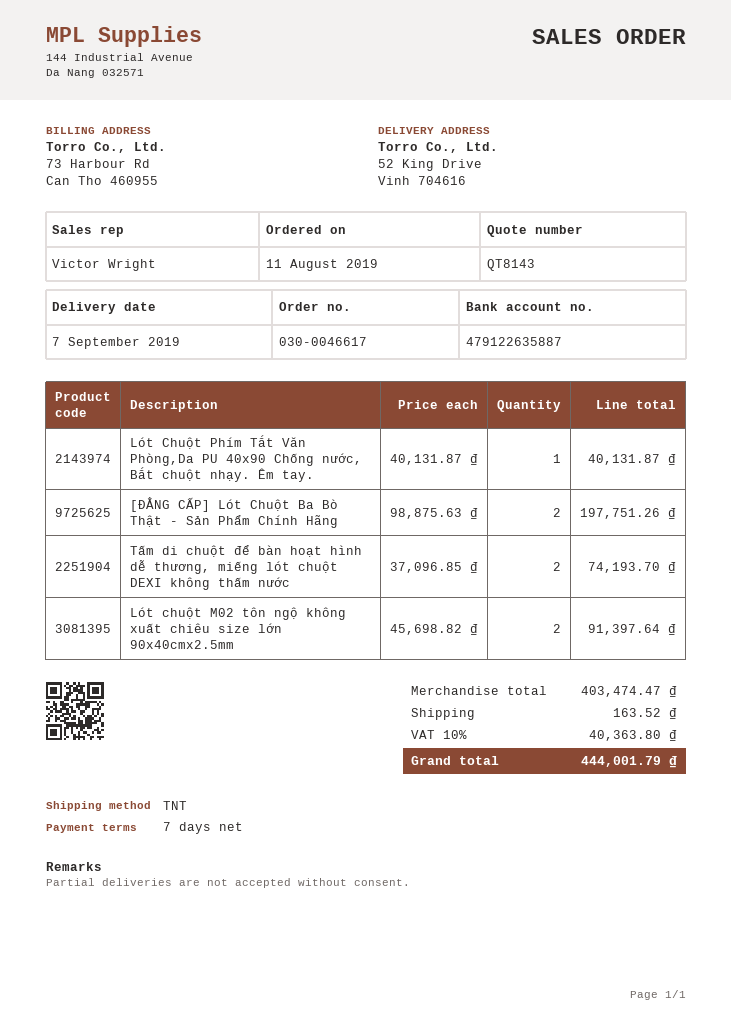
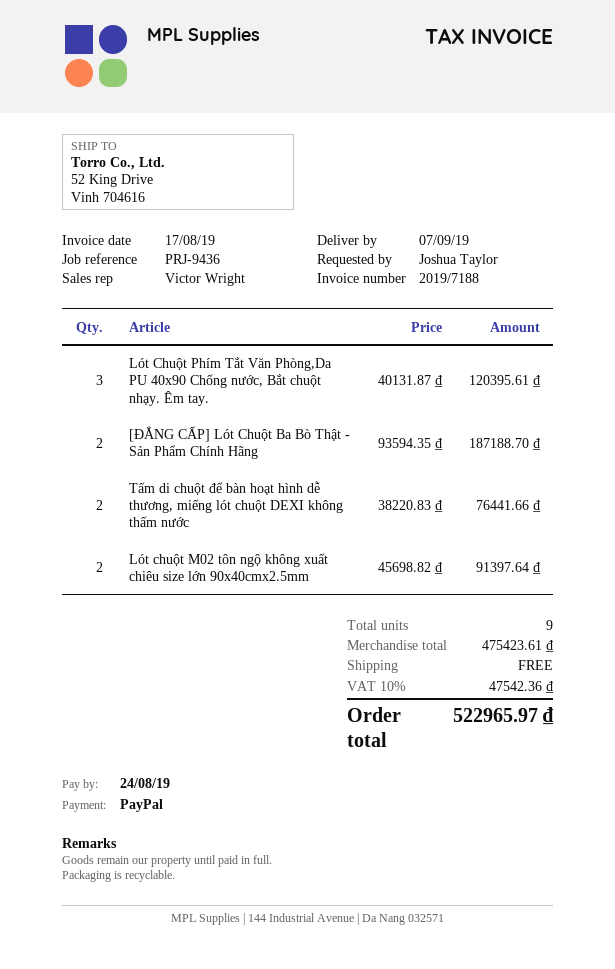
Lót Chuột Phím Tắt Văn Phòng,Da PU 40x90 Chống nước, Bắt chuột nhạy. Êm tay.: 1 x 40131.87 = 40131.87 -> 3 x 40131.87 = 120395.61
[ĐẲNG CẤP] Lót Chuột Ba Bò Thật - Sản Phẩm Chính Hãng: 2 x 98875.63 = 197751.26 -> 2 x 93594.35 = 187188.70
Tấm di chuột để bàn hoạt hình dễ thương, miếng lót chuột DEXI không thấm nước: 2 x 37096.85 = 74193.70 -> 2 x 38220.83 = 76441.66
subtotal: 403474.47 -> 475423.61
shipping: 163.52 -> 0.00
tax: 10% = 40363.80 -> 10% = 47542.36
total: 444001.79 -> 522965.97

